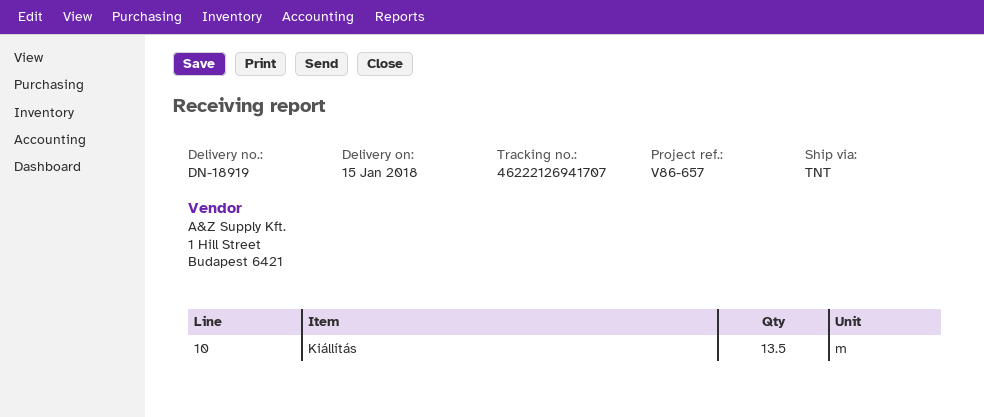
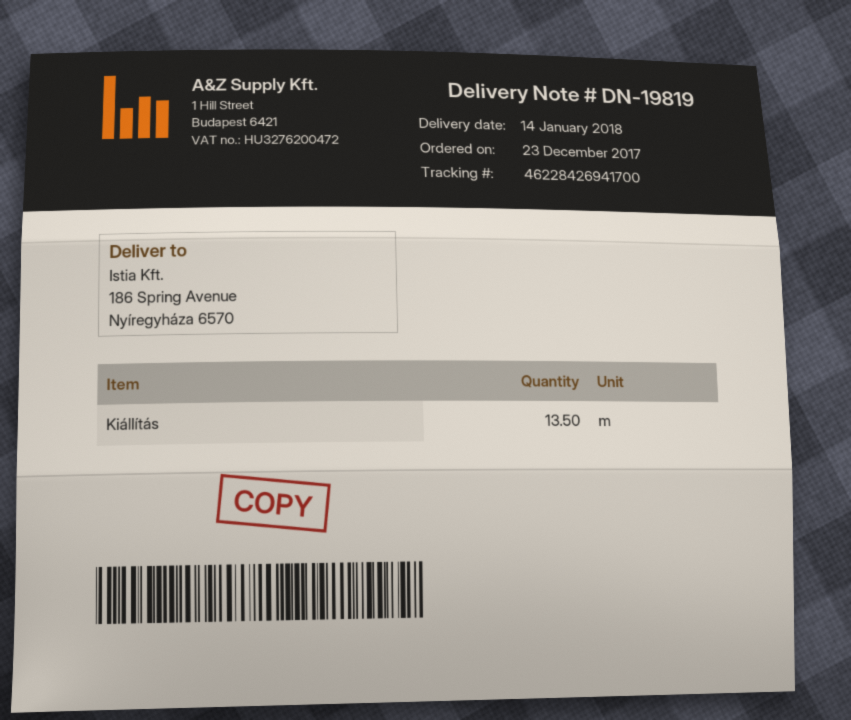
delivery note number: DN-18919 -> DN-19819
delivery date: 2018-01-15 -> 2018-01-14
tracking number: 46222126941707 -> 46228426941700

